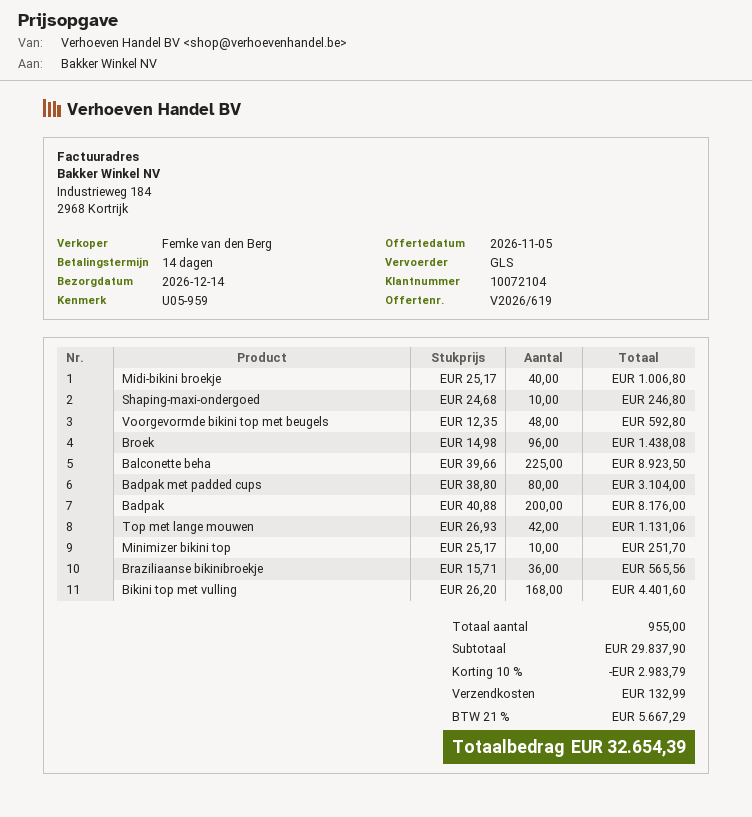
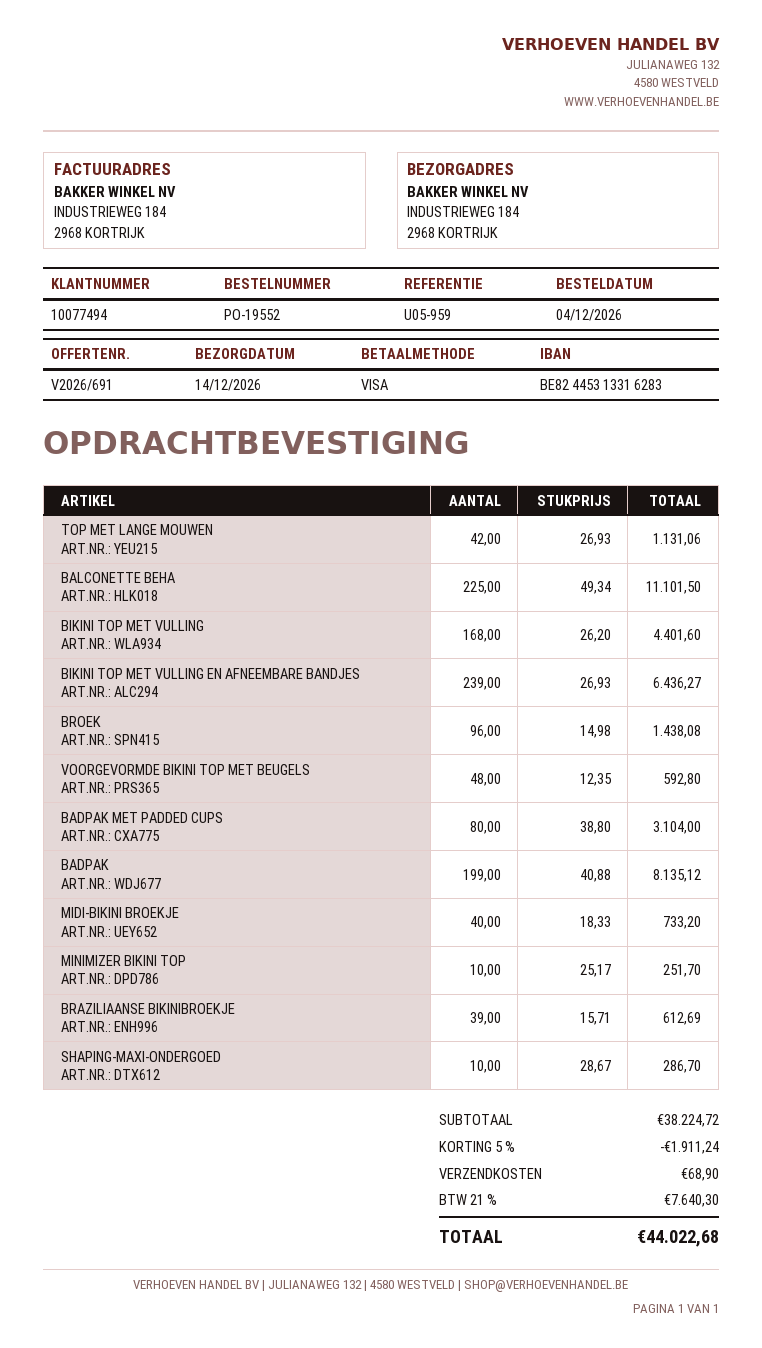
quote number: V2026/619 -> V2026/691
customer number: 10072104 -> 10077494
Midi-bikini broekje: 40 x 25.17 = 1006.80 -> 40 x 18.33 = 733.20
Shaping-maxi-ondergoed: 10 x 24.68 = 246.80 -> 10 x 28.67 = 286.70
Balconette beha: 225 x 39.66 = 8923.50 -> 225 x 49.34 = 11101.50
Badpak: 200 x 40.88 = 8176.00 -> 199 x 40.88 = 8135.12
Braziliaanse bikinibroekje: 36 x 15.71 = 565.56 -> 39 x 15.71 = 612.69
BIKINI TOP MET VULLING EN AFNEEMBARE BANDJES: none -> 239 x 26.93 = 6436.27
subtotal: 29837.90 -> 38224.72
discount: 10% = 2983.79 -> 5% = 1911.24
shipping: 132.99 -> 68.90
tax: 21% = 5667.29 -> 21% = 7640.30
total: 32654.39 -> 44022.68

